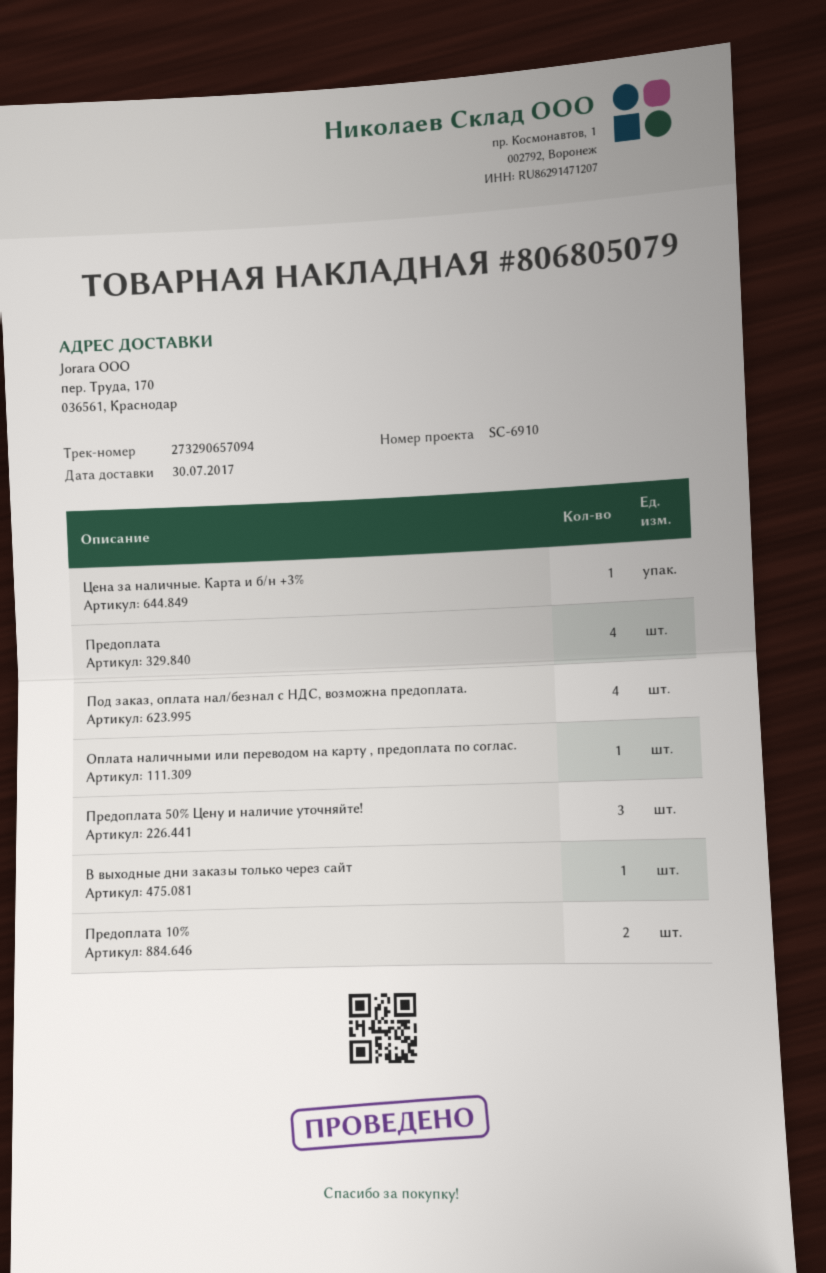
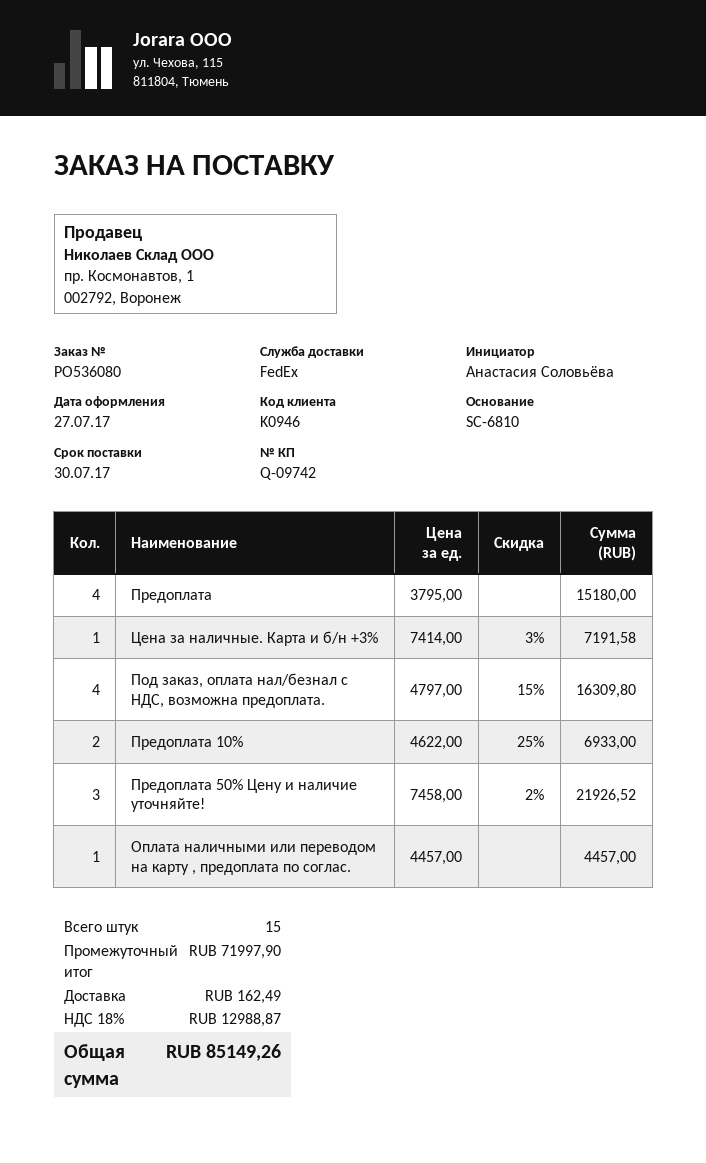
reference: SC-6910 -> SC-6810
В выходные дни заказы только через сайт: 1 -> none

